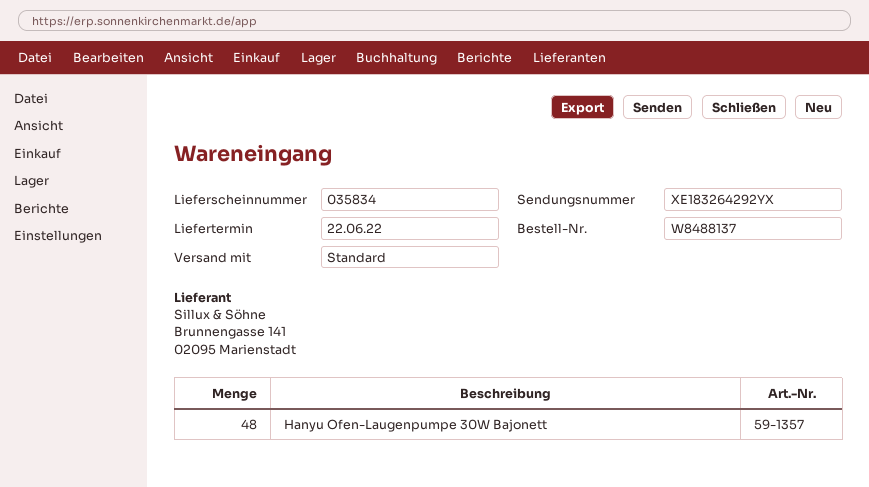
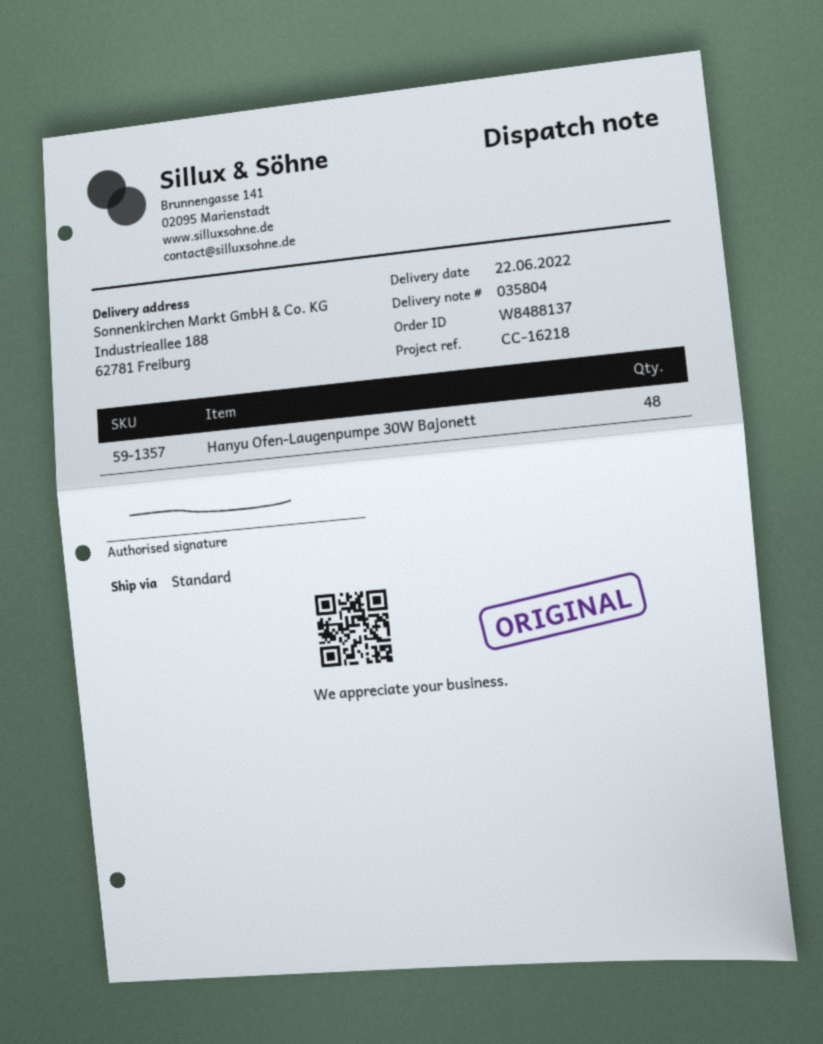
delivery note number: 035834 -> 035804

